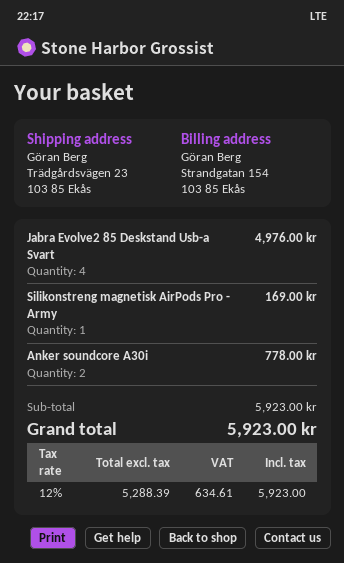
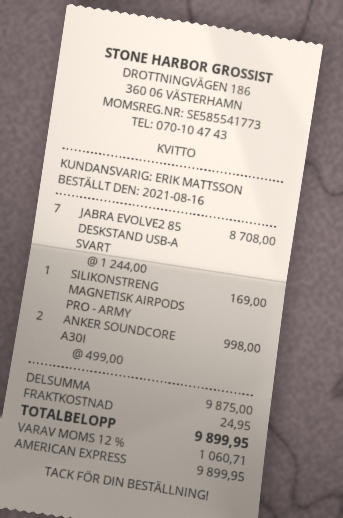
Jabra Evolve2 85 Deskstand Usb-a Svart: 4 for 4976.00 -> 7 for 8708.00
Anker soundcore A30i: 2 for 778.00 -> 2 for 998.00
subtotal: 5923.00 -> 9875.00
shipping: none -> 24.95
tax: 12% = 634.61 -> 12% = 1060.71
total: 5923.00 -> 9899.95

